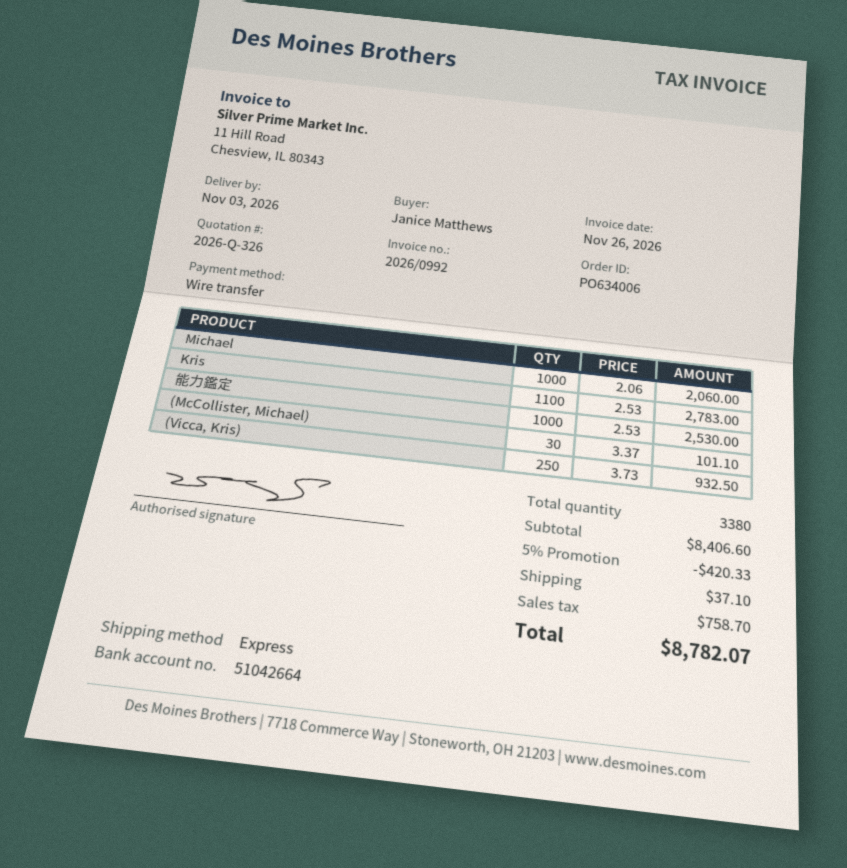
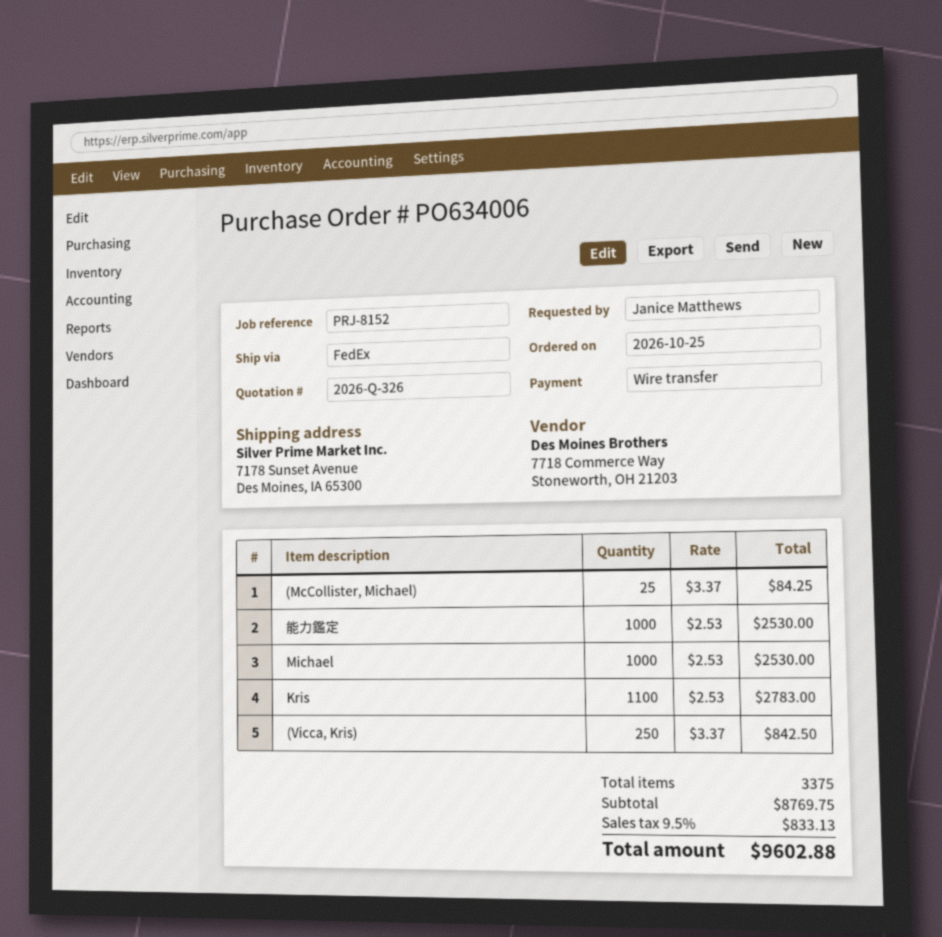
shipping method: express -> FedEx
Michael: 1000 x 2.06 = 2060.00 -> 1000 x 2.53 = 2530.00
(McCollister, Michael): 30 x 3.37 = 101.10 -> 25 x 3.37 = 84.25
(Vicca, Kris): 250 x 3.73 = 932.50 -> 250 x 3.37 = 842.50
total quantity: 3380 -> 3375
subtotal: 8406.60 -> 8769.75
discount: 5% = 420.33 -> none
shipping: 37.10 -> none
tax: 758.70 -> 833.13
total: 8782.07 -> 9602.88

